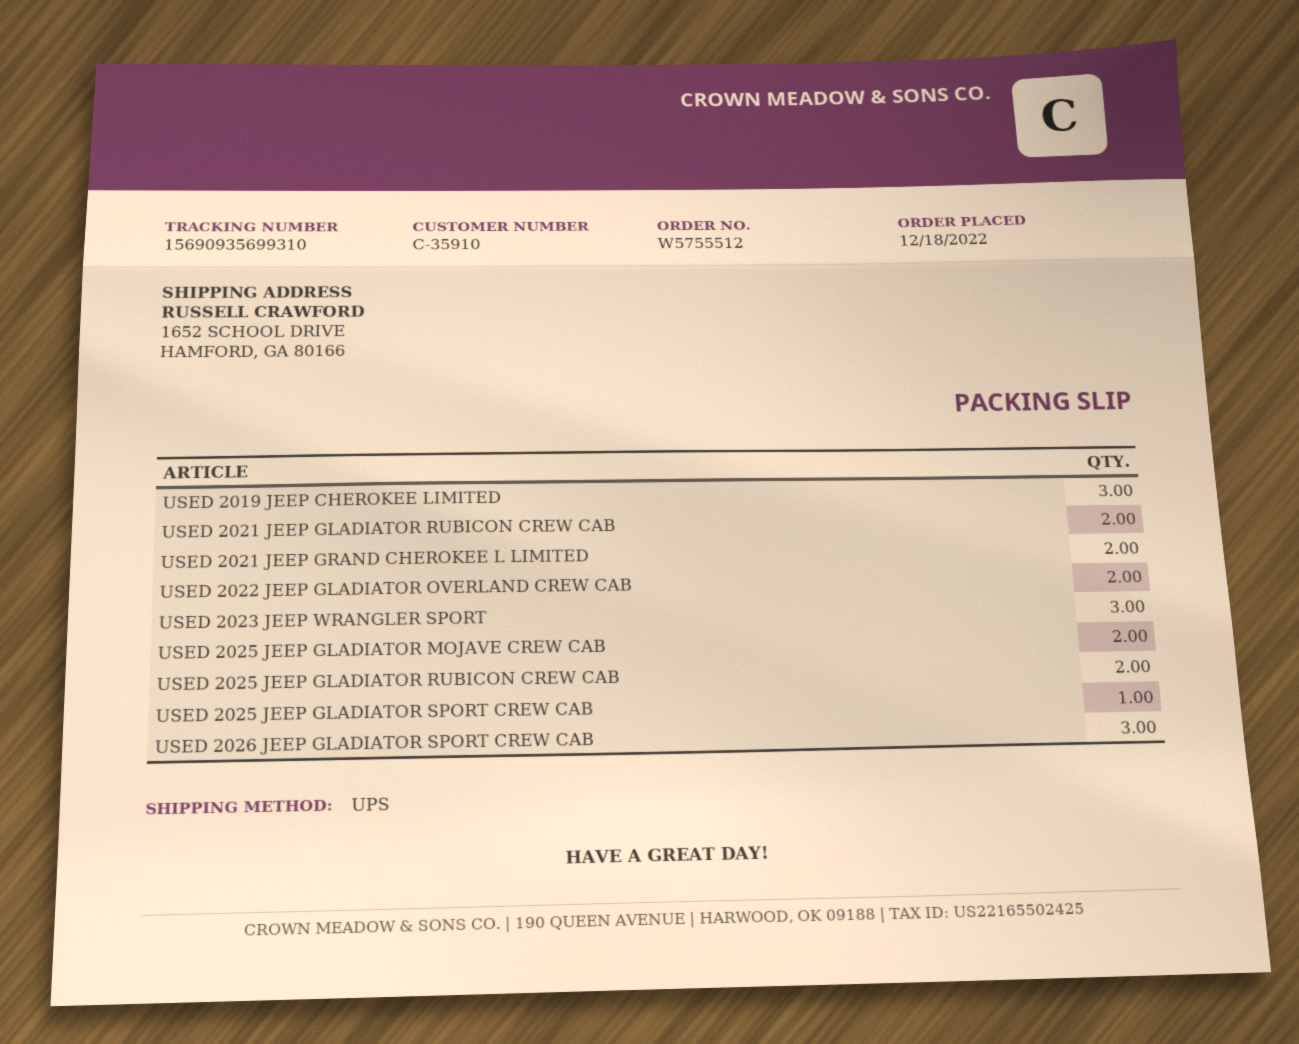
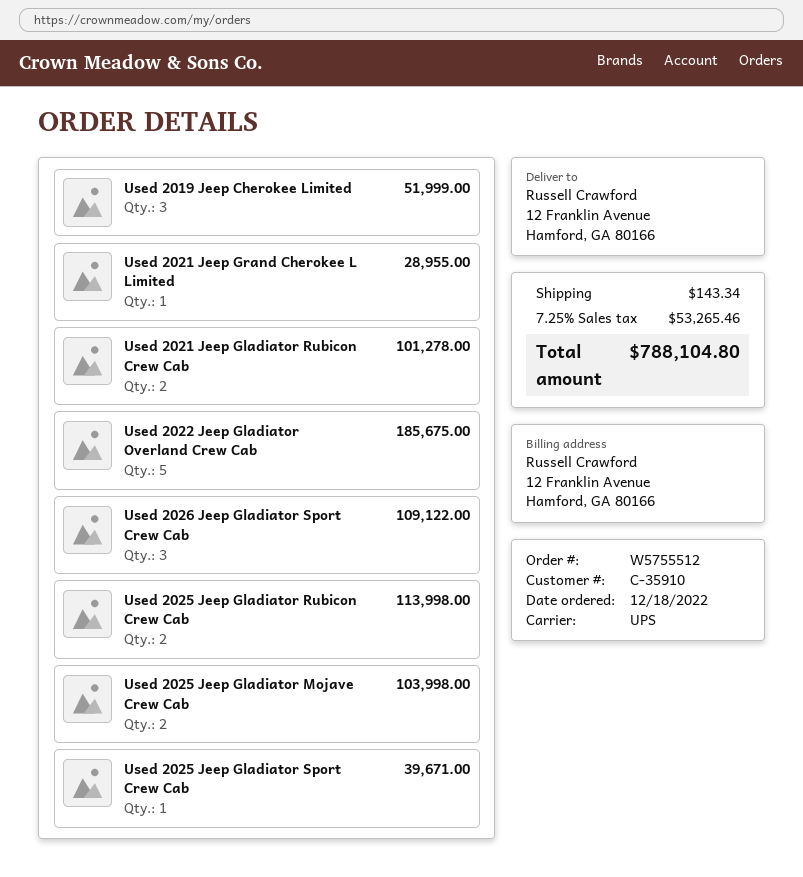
ship to: 1652 SCHOOL DRIVE, HAMFORD, GA 80166 -> 12 Franklin Avenue, Hamford, GA 80166
USED 2021 JEEP GRAND CHEROKEE L LIMITED: 2 -> 1
USED 2022 JEEP GLADIATOR OVERLAND CREW CAB: 2 -> 5
USED 2023 JEEP WRANGLER SPORT: 3 -> none

